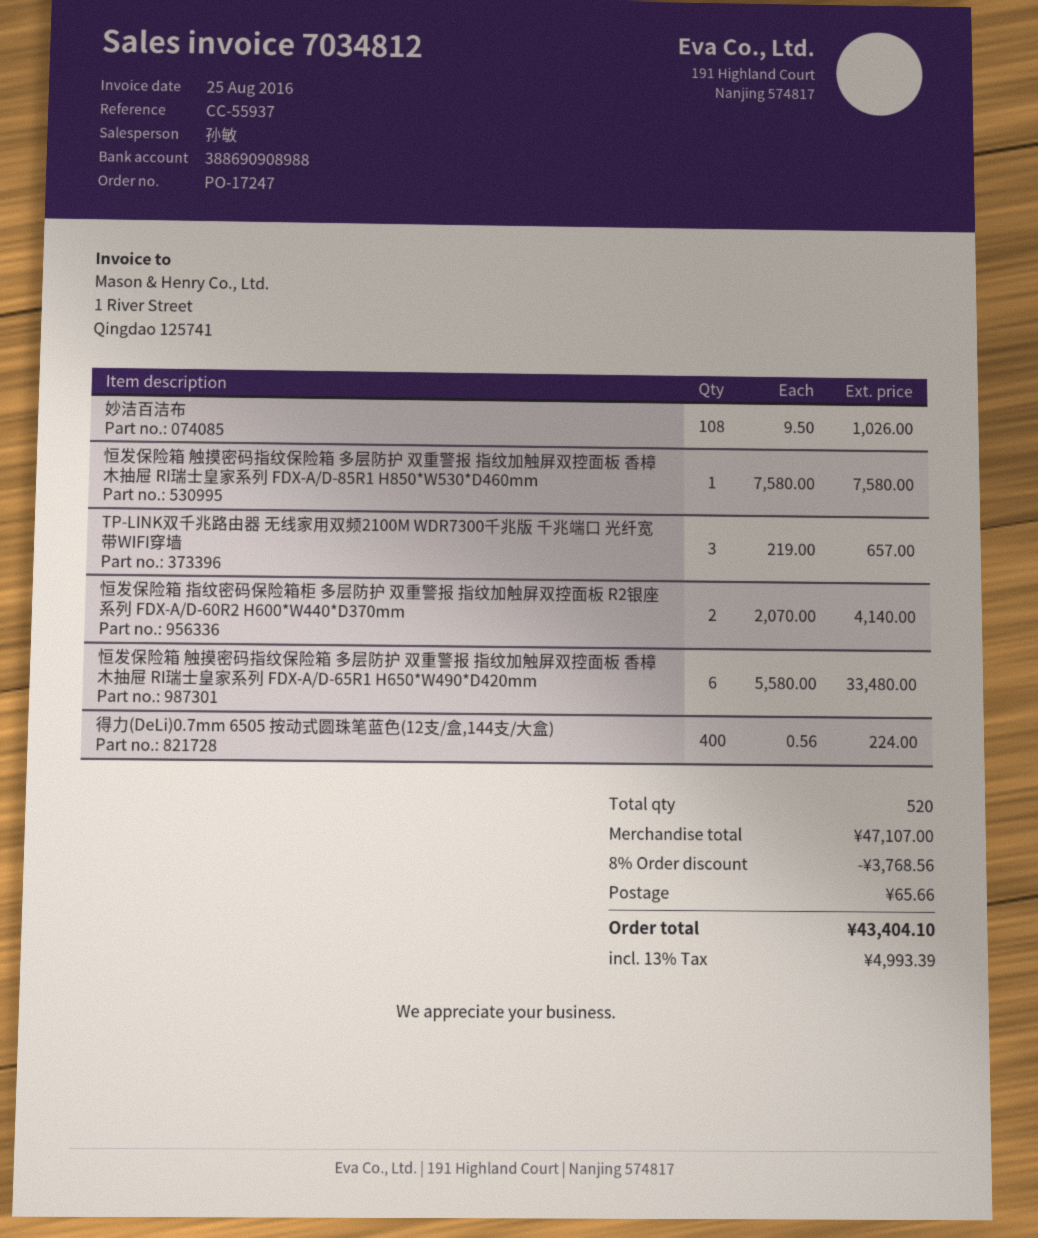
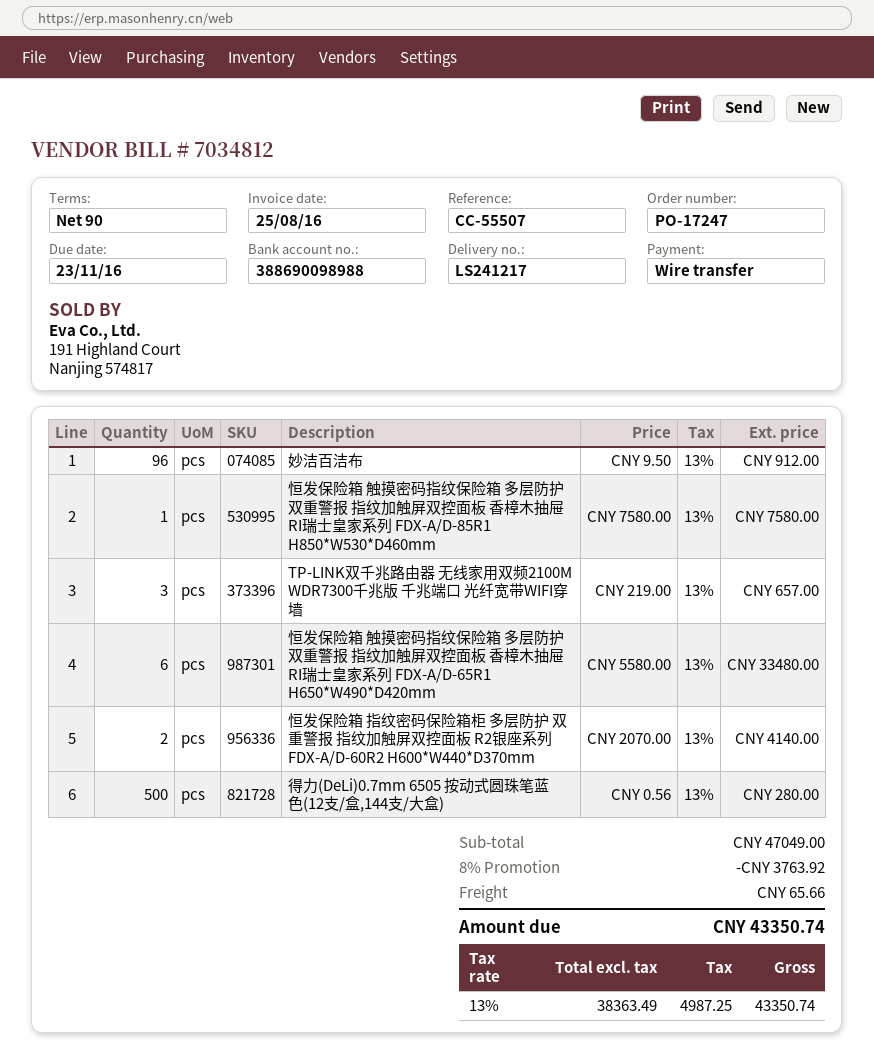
reference: CC-55937 -> CC-55507
bank account: 388690908988 -> 388690098988
妙洁百洁布: 108 x 9.50 = 1026.00 -> 96 x 9.50 = 912.00
得力(DeLi)0.7mm 6505 按动式圆珠笔蓝色(12支/盒,144支/大盒): 400 x 0.56 = 224.00 -> 500 x 0.56 = 280.00
subtotal: 47107.00 -> 47049.00
discount: 8% = 3768.56 -> 8% = 3763.92
tax: 13% = 4993.39 -> 13% = 4987.25
total: 43404.10 -> 43350.74

